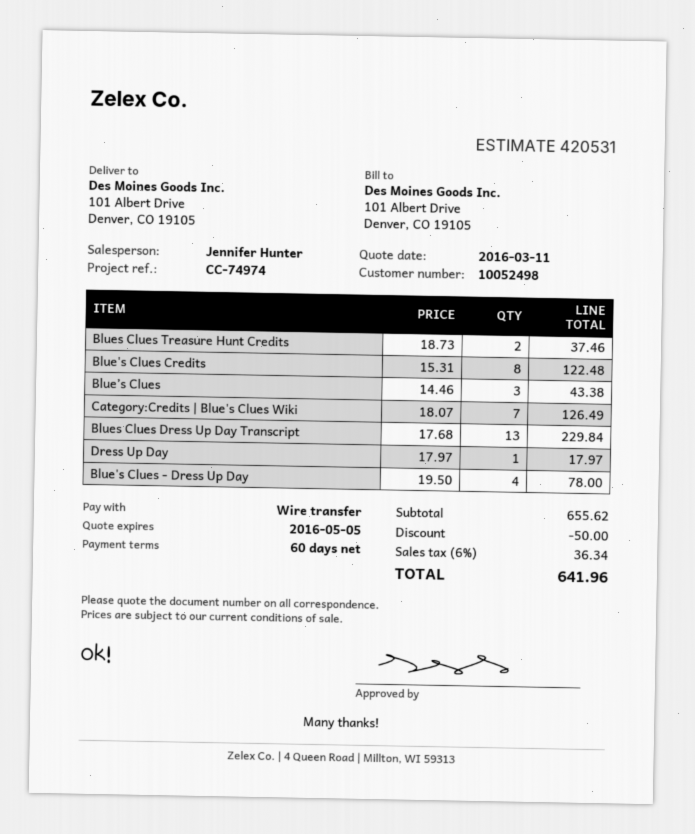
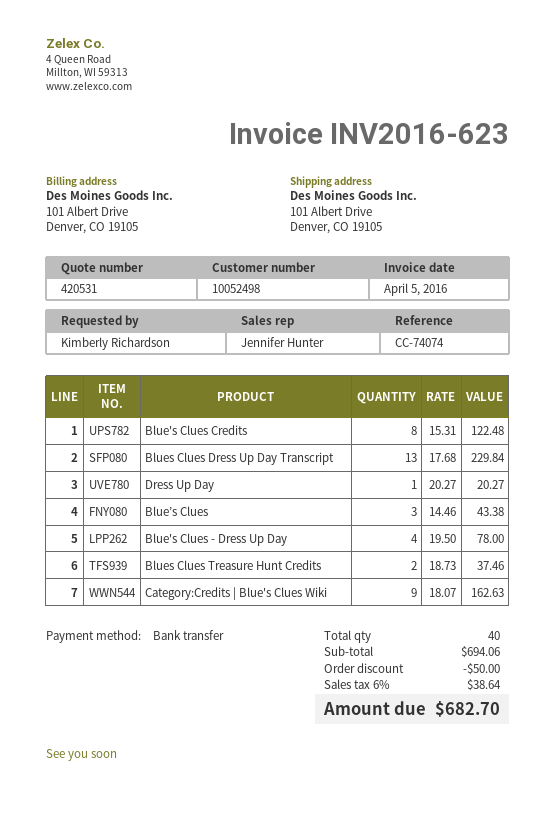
reference: CC-74974 -> CC-74074
Category:Credits | Blue's Clues Wiki: 7 x 18.07 = 126.49 -> 9 x 18.07 = 162.63
Dress Up Day: 1 x 17.97 = 17.97 -> 1 x 20.27 = 20.27
subtotal: 655.62 -> 694.06
tax: 6% = 36.34 -> 6% = 38.64
total: 641.96 -> 682.70

